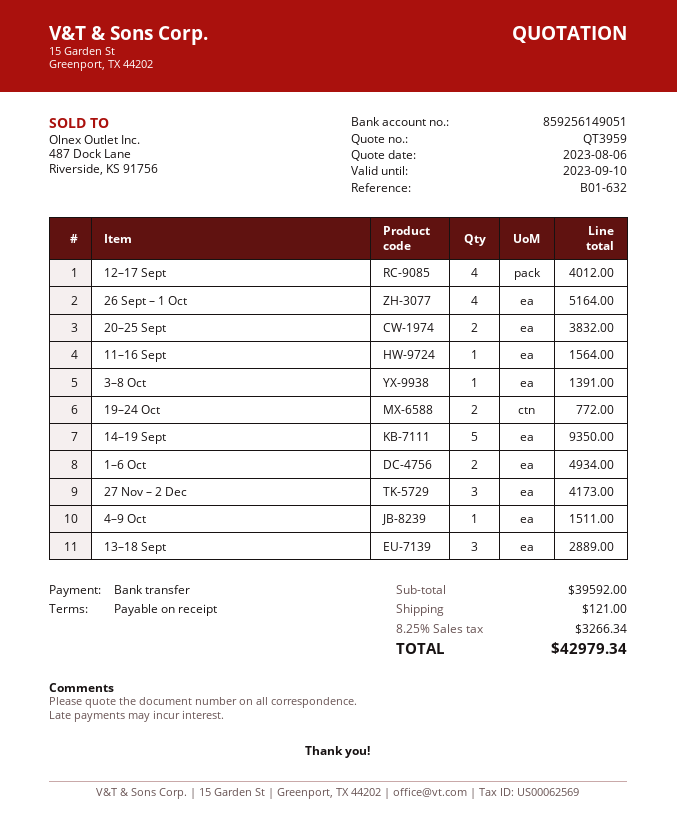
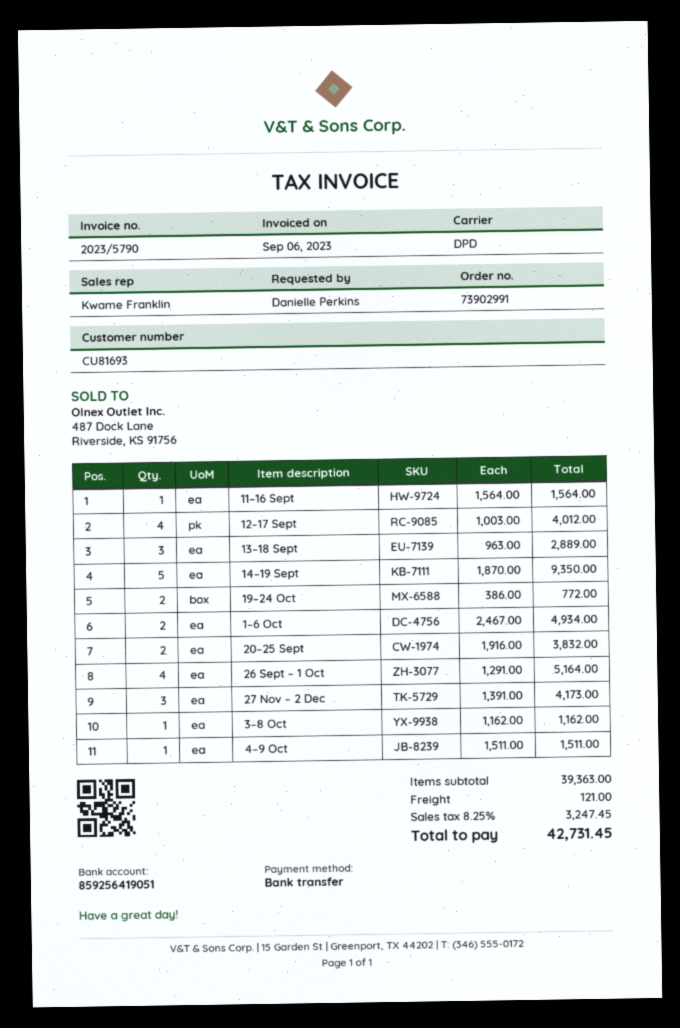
bank account: 859256149051 -> 859256419051
3–8 Oct: 1 for 1391.00 -> 1 for 1162.00
subtotal: 39592.00 -> 39363.00
tax: 8.25% = 3266.34 -> 8.25% = 3247.45
total: 42979.34 -> 42731.45

